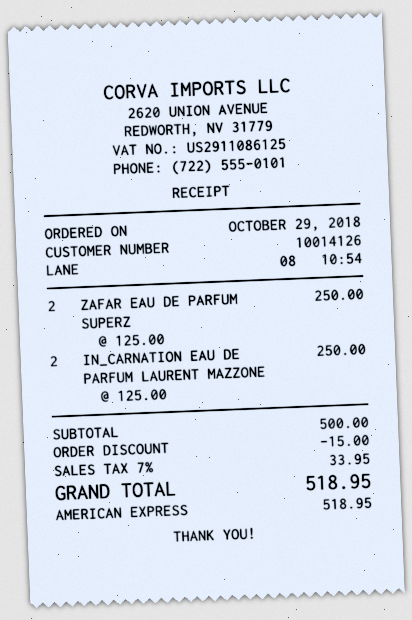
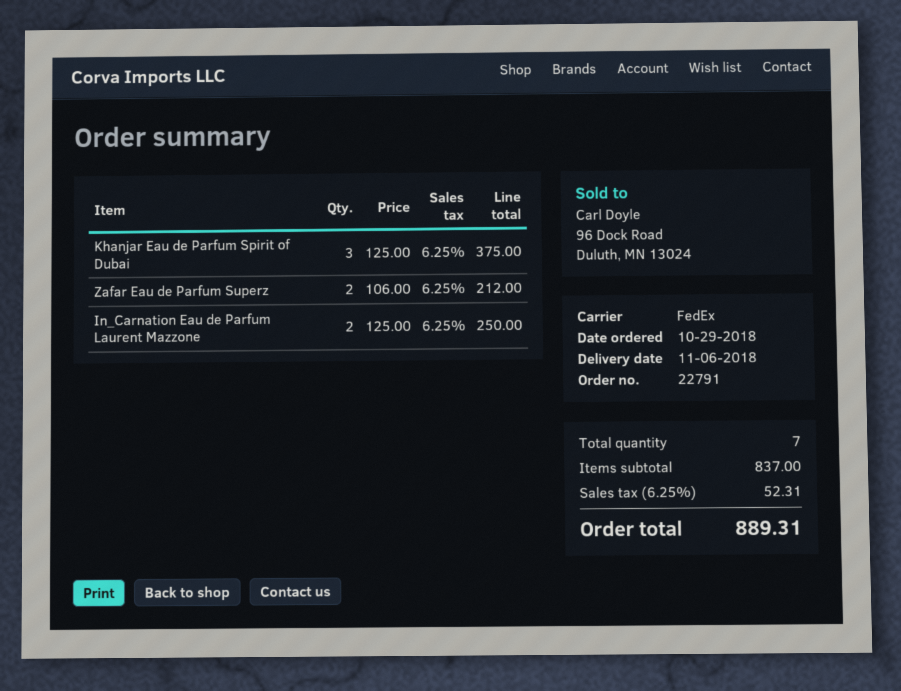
ZAFAR EAU DE PARFUM SUPERZ: 2 x 125.00 = 250.00 -> 2 x 106.00 = 212.00
Khanjar Eau de Parfum Spirit of Dubai: none -> 3 x 125.00 = 375.00
subtotal: 500.00 -> 837.00
discount: 15.00 -> none
tax: 7% = 33.95 -> 6.25% = 52.31
total: 518.95 -> 889.31

